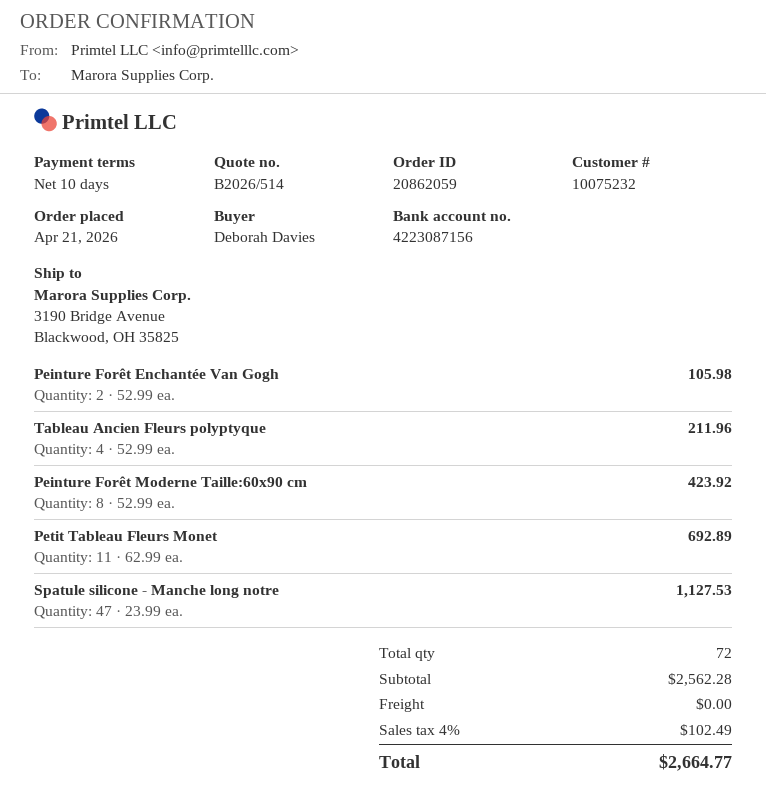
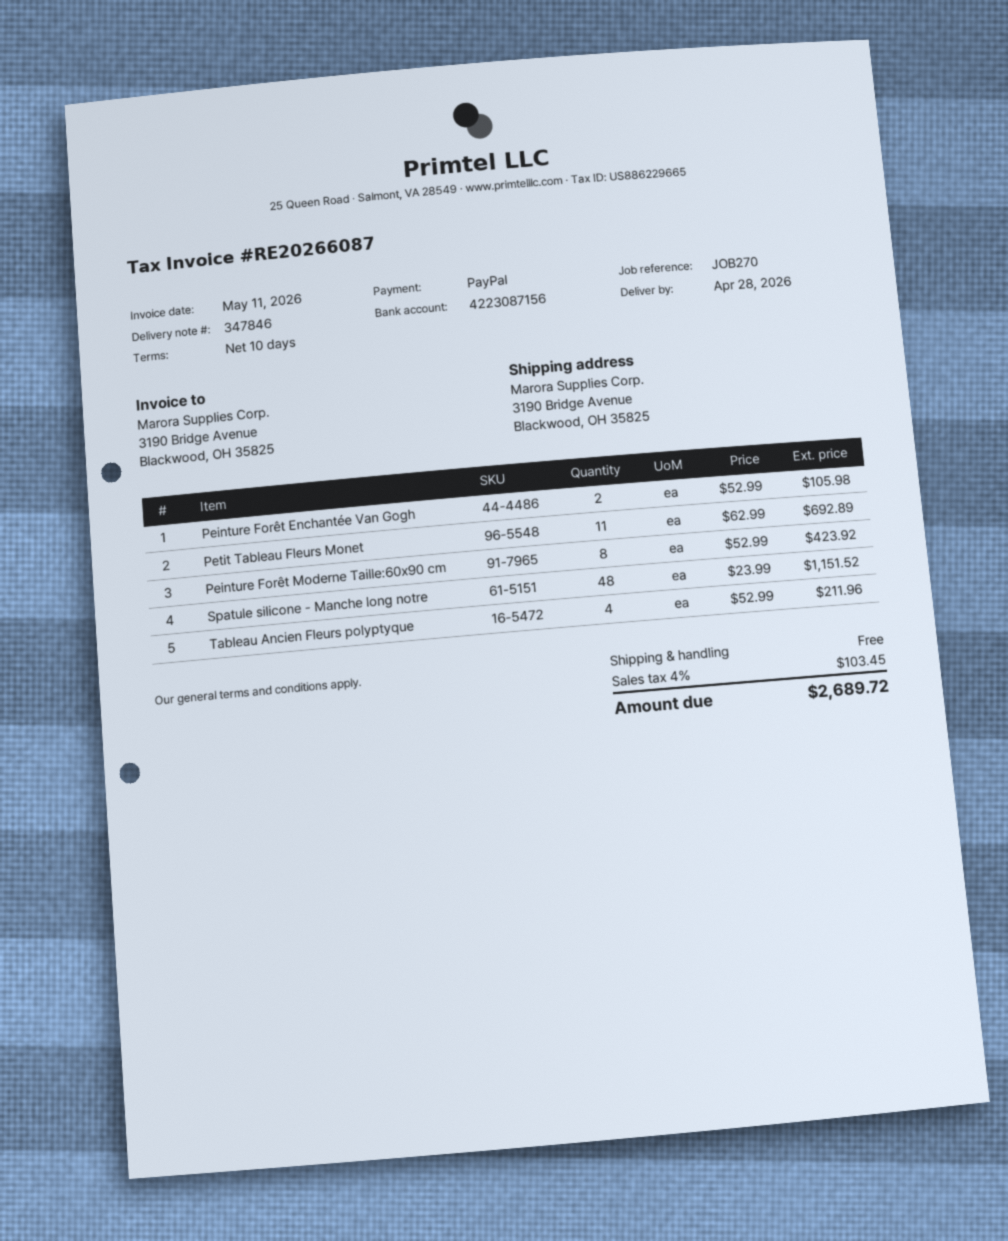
Spatule silicone - Manche long notre: 47 x 23.99 = 1127.53 -> 48 x 23.99 = 1151.52
tax: 4% = 102.49 -> 4% = 103.45
total: 2664.77 -> 2689.72

